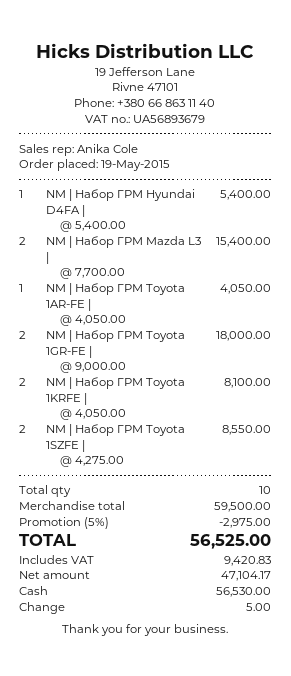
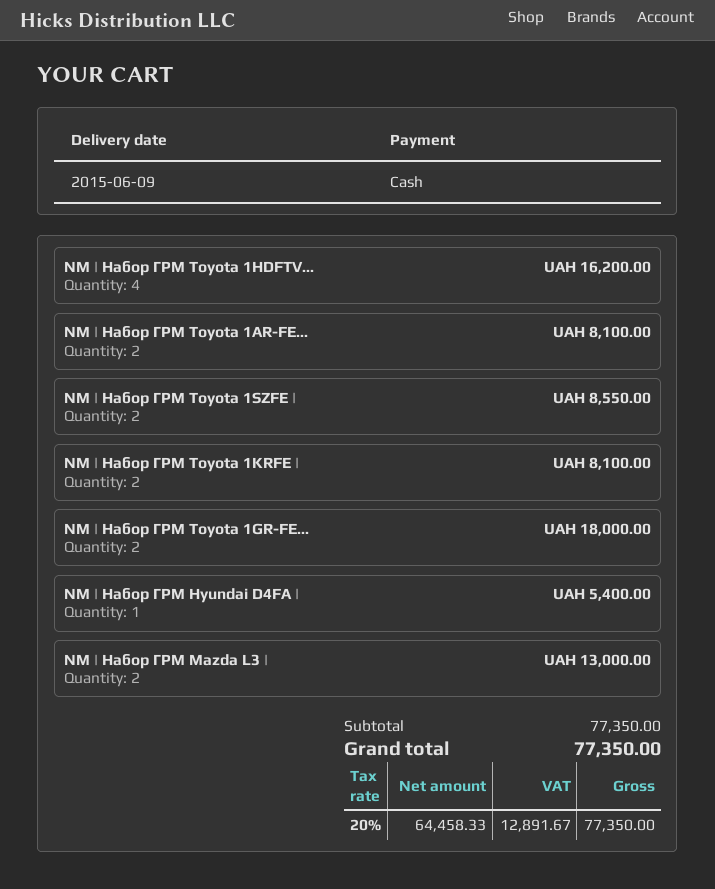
NM | Набор ГРМ Mazda L3 |: 2 for 15400.00 -> 2 for 13000.00
NM | Набор ГРМ Toyota 1AR-FE |: 1 for 4050.00 -> 2 for 8100.00
NM | Набор ГРМ Toyota 1HDFTV...: none -> 4 for 16200.00
subtotal: 59500.00 -> 77350.00
discount: 5% = 2975.00 -> none
net: 47104.17 -> 64458.33
tax: 9420.83 -> 12891.67
total: 56525.00 -> 77350.00

